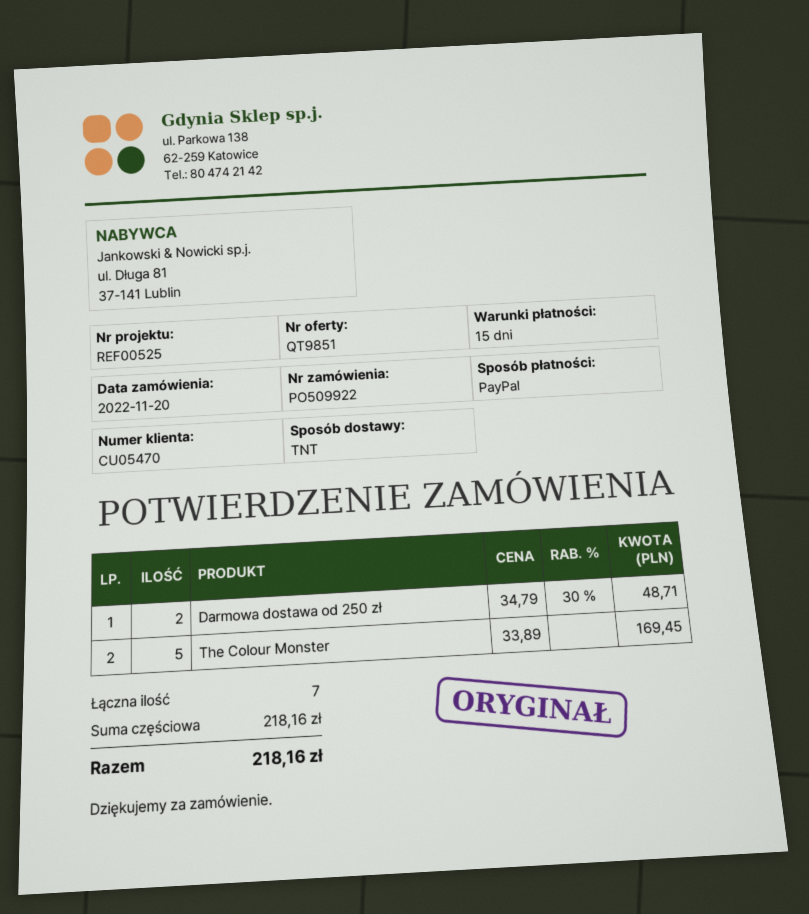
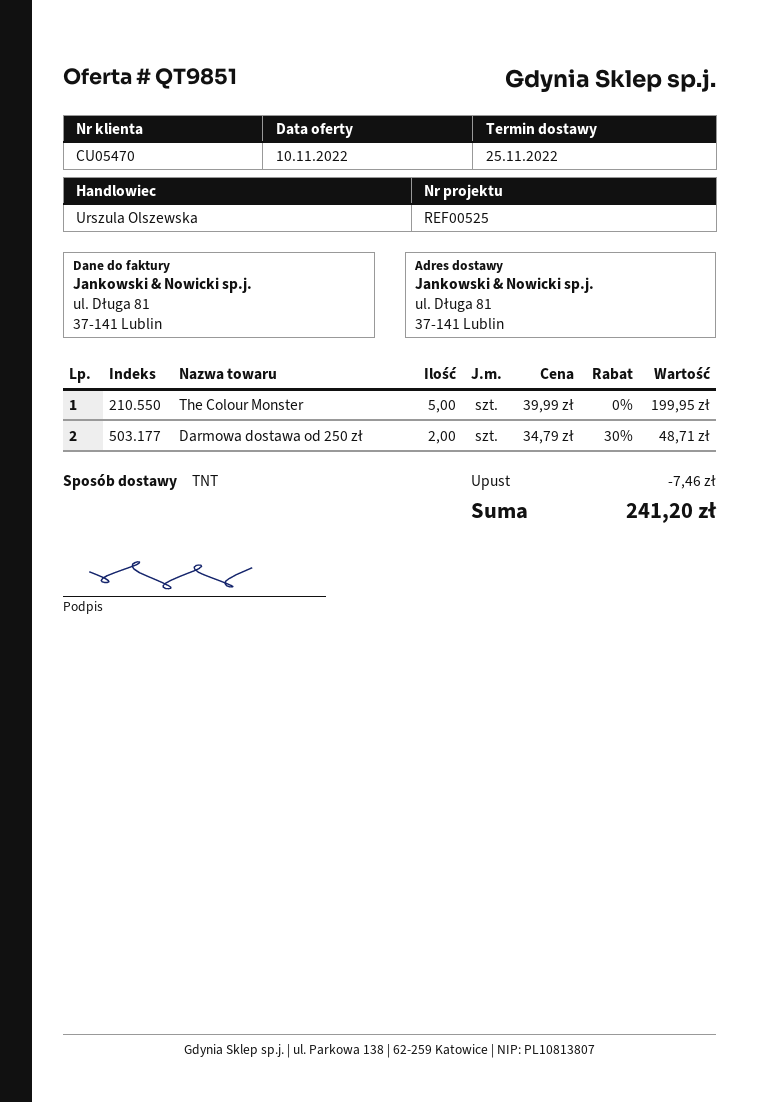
The Colour Monster: 5 x 33.89 = 169.45 -> 5 x 39.99 = 199.95
discount: none -> 7.46
total: 218.16 -> 241.20

